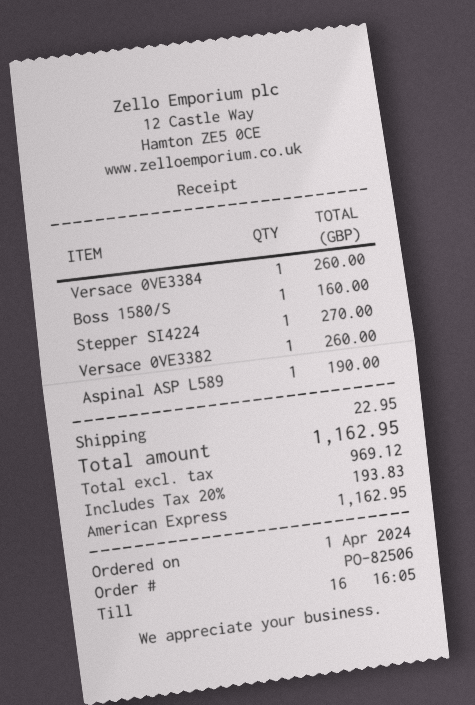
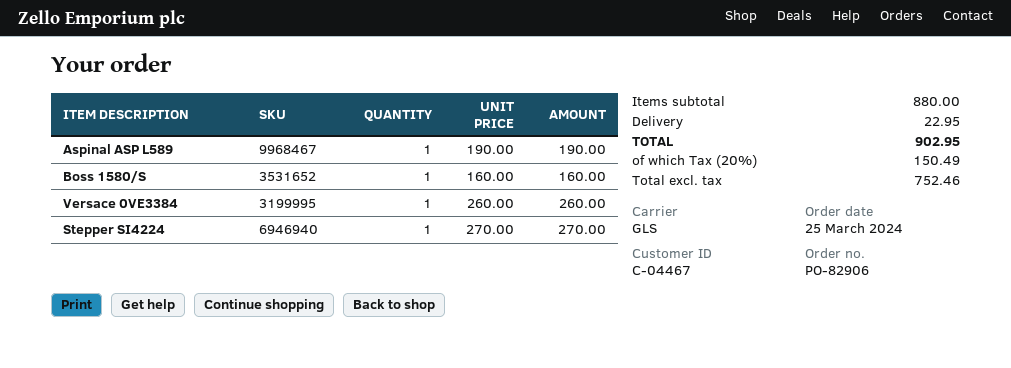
order number: PO-82506 -> PO-82906
order date: 2024-04-01 -> 2024-03-25
Versace 0VE3382: 1 for 260.00 -> none
net: 969.12 -> 752.46
tax: 20% = 193.83 -> 20% = 150.49
total: 1162.95 -> 902.95

